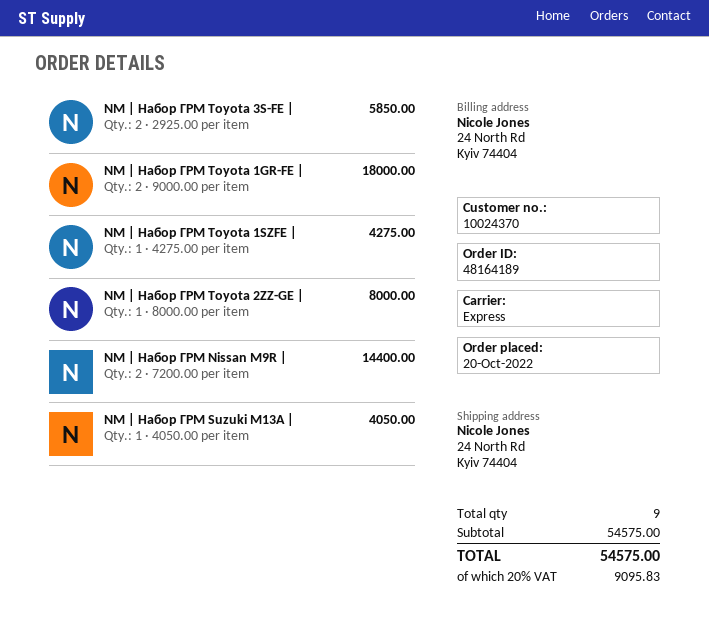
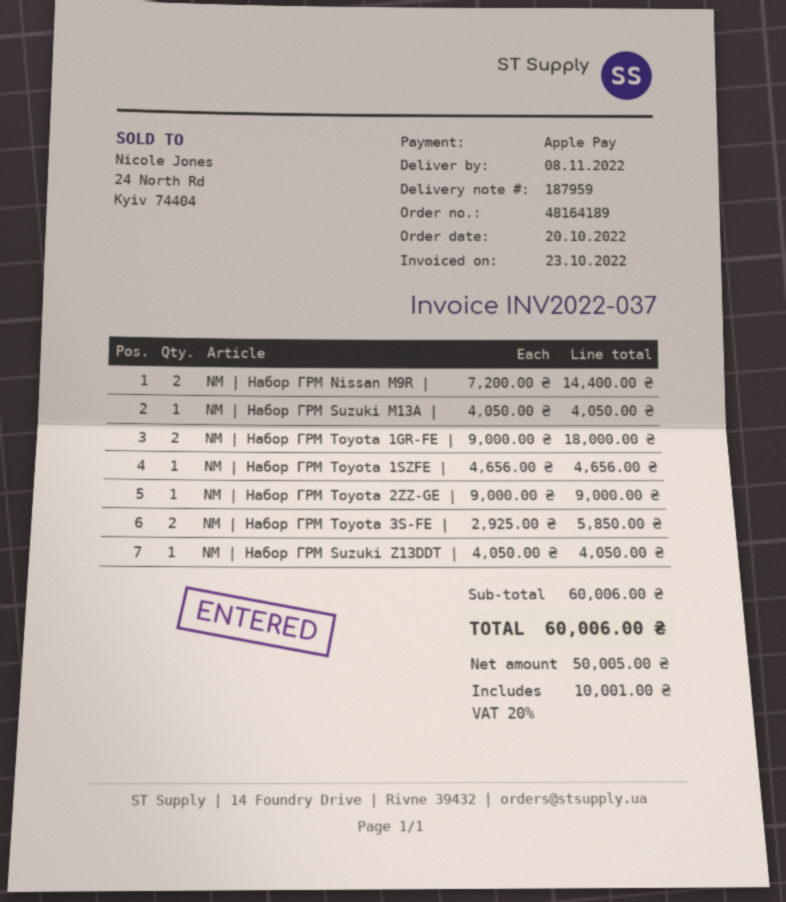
NM | Набор ГРМ Toyota 1SZFE |: 1 x 4275.00 = 4275.00 -> 1 x 4656.00 = 4656.00
NM | Набор ГРМ Toyota 2ZZ-GE |: 1 x 8000.00 = 8000.00 -> 1 x 9000.00 = 9000.00
NM | Набор ГРМ Suzuki Z13DDT |: none -> 1 x 4050.00 = 4050.00
subtotal: 54575.00 -> 60006.00
tax: 20% = 9095.83 -> 20% = 10001.00
total: 54575.00 -> 60006.00

